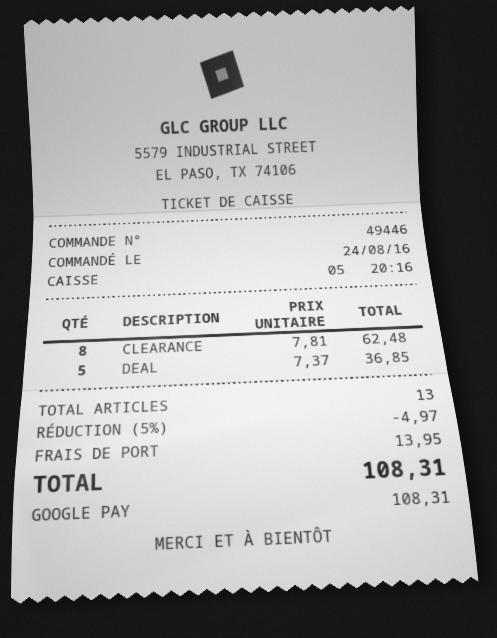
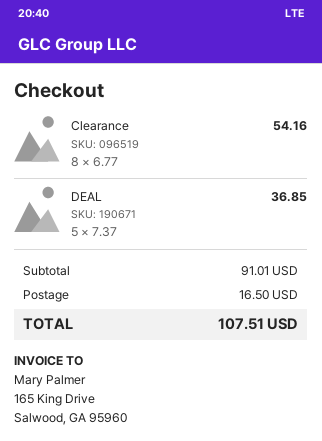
CLEARANCE: 8 x 7.81 = 62.48 -> 8 x 6.77 = 54.16
discount: 5% = 4.97 -> none
shipping: 13.95 -> 16.50
total: 108.31 -> 107.51

